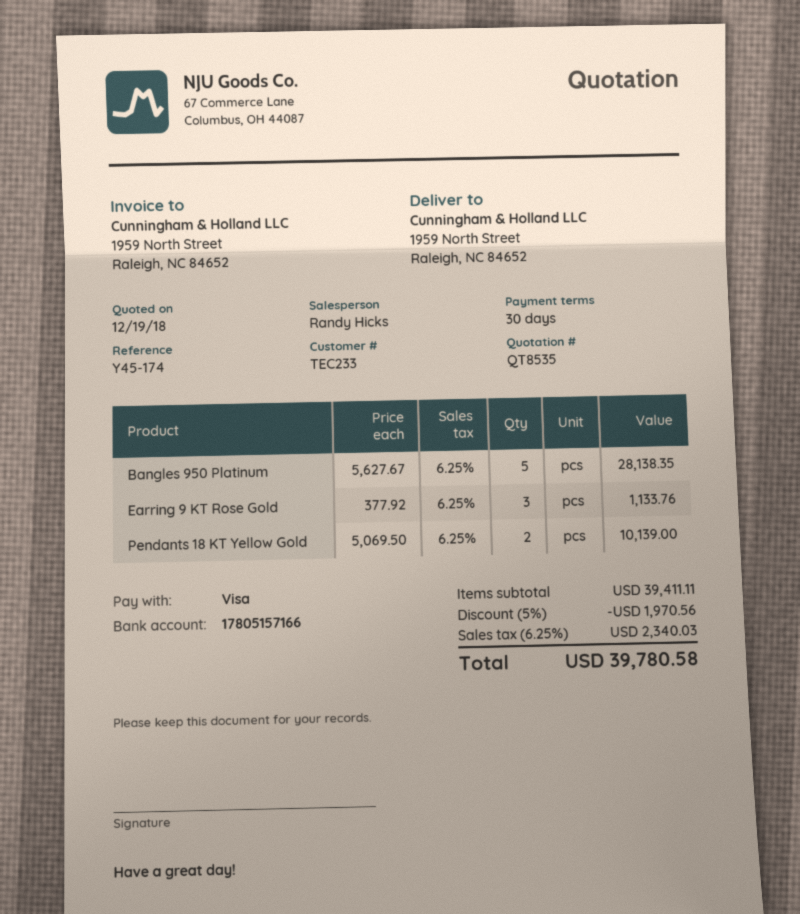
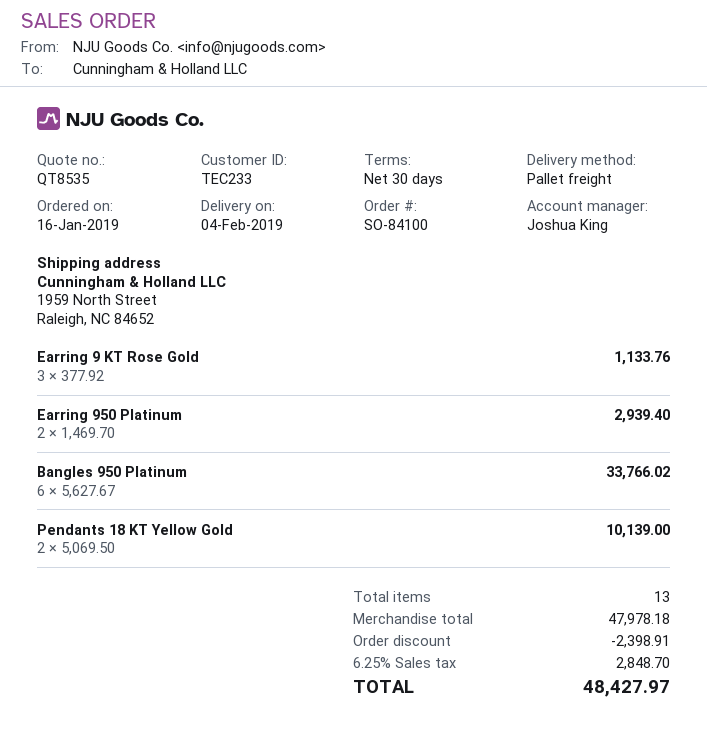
sales rep: Randy Hicks -> Joshua King
Bangles 950 Platinum: 5 x 5627.67 = 28138.35 -> 6 x 5627.67 = 33766.02
Earring 950 Platinum: none -> 2 x 1469.70 = 2939.40
subtotal: 39411.11 -> 47978.18
discount: 1970.56 -> 2398.91
tax: 6.25% = 2340.03 -> 6.25% = 2848.70
total: 39780.58 -> 48427.97

